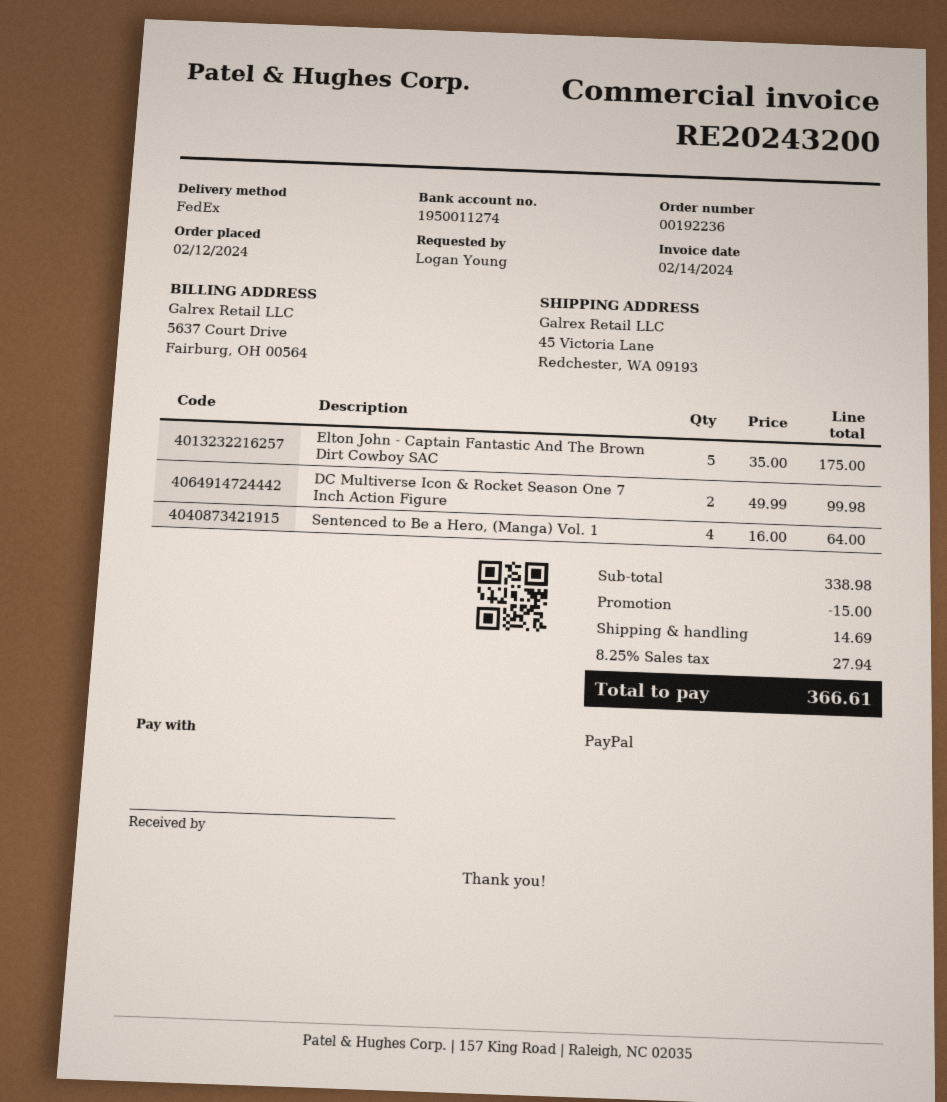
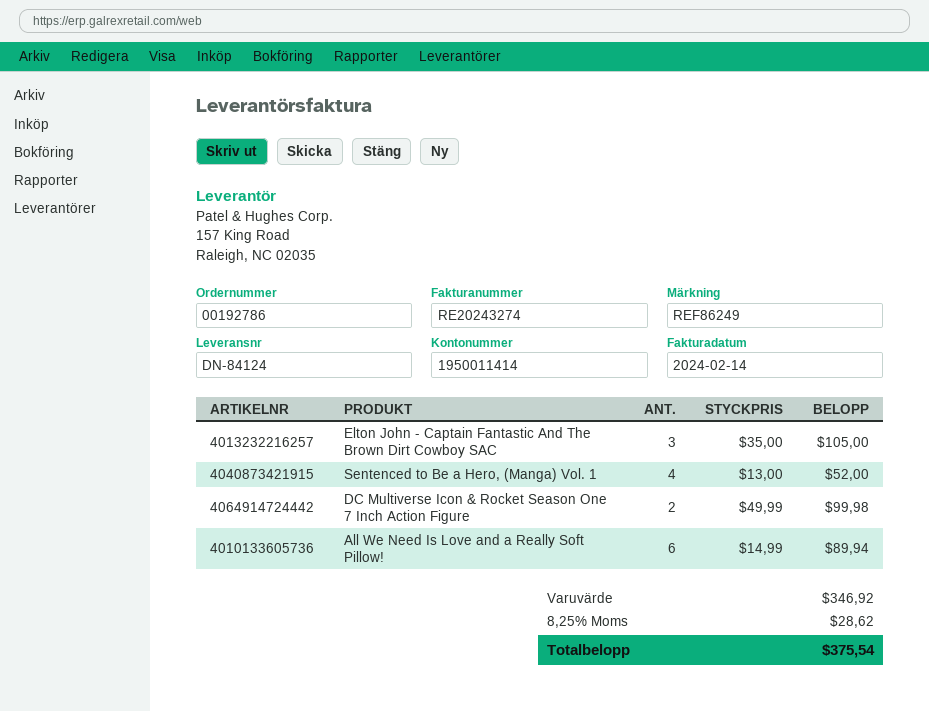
order number: 00192236 -> 00192786
invoice number: RE20243200 -> RE20243274
bank account: 1950011274 -> 1950011414
Elton John - Captain Fantastic And The Brown Dirt Cowboy SAC: 5 x 35.00 = 175.00 -> 3 x 35.00 = 105.00
Sentenced to Be a Hero, (Manga) Vol. 1: 4 x 16.00 = 64.00 -> 4 x 13.00 = 52.00
All We Need Is Love and a Really Soft Pillow!: none -> 6 x 14.99 = 89.94
subtotal: 338.98 -> 346.92
discount: 15.00 -> none
shipping: 14.69 -> none
tax: 8.25% = 27.94 -> 8.25% = 28.62
total: 366.61 -> 375.54

